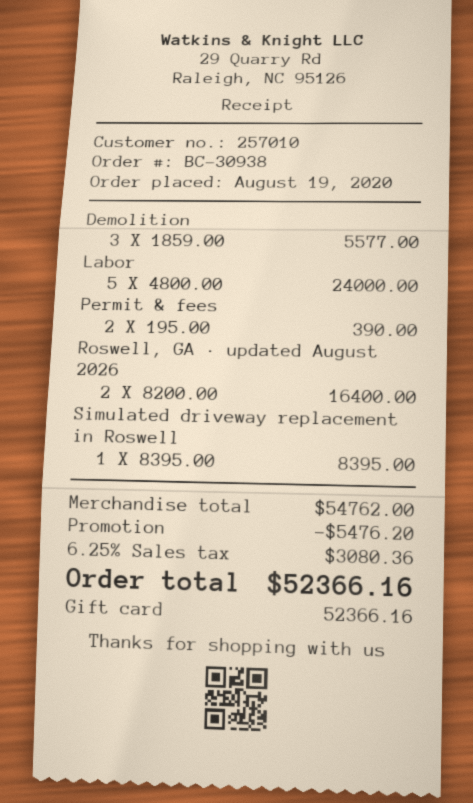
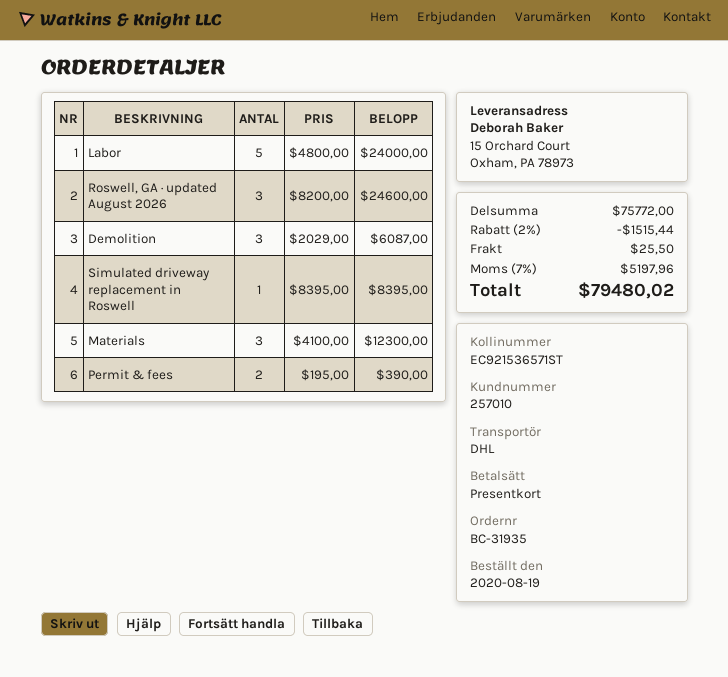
order number: BC-30938 -> BC-31935
Demolition: 3 x 1859.00 = 5577.00 -> 3 x 2029.00 = 6087.00
Roswell, GA · updated August 2026: 2 x 8200.00 = 16400.00 -> 3 x 8200.00 = 24600.00
Materials: none -> 3 x 4100.00 = 12300.00
subtotal: 54762.00 -> 75772.00
discount: 5476.20 -> 1515.44
shipping: none -> 25.50
tax: 6.25% = 3080.36 -> 7% = 5197.96
total: 52366.16 -> 79480.02

